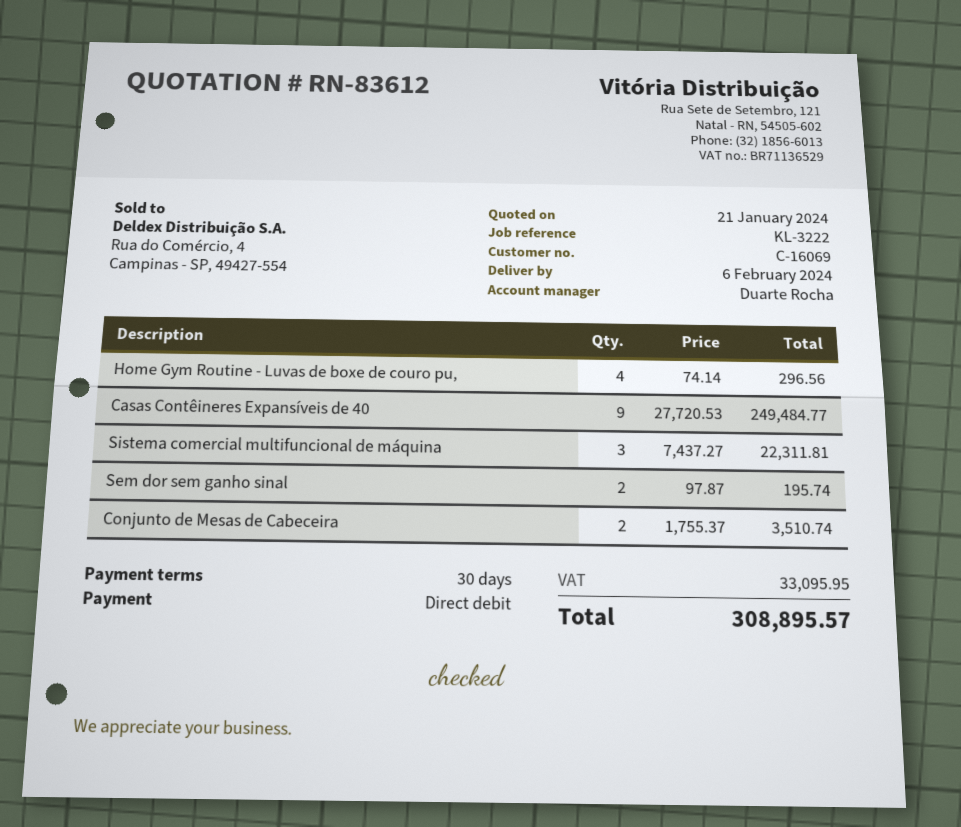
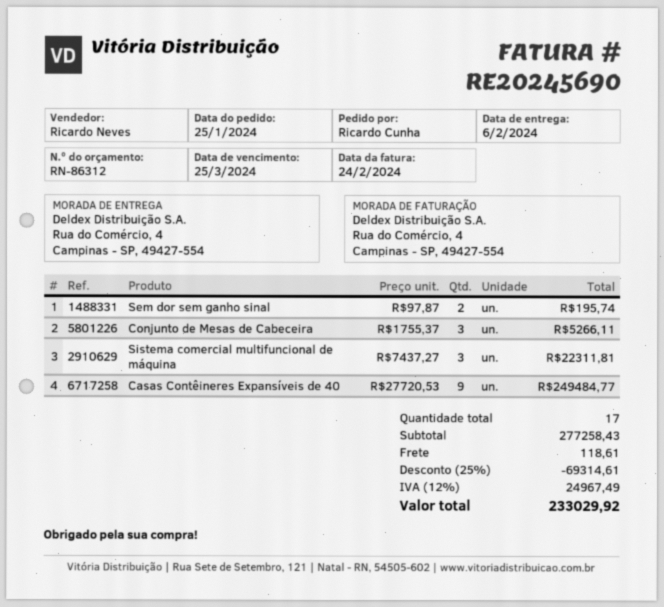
quote number: RN-83612 -> RN-86312
sales rep: Duarte Rocha -> Ricardo Neves
Home Gym Routine - Luvas de boxe de couro pu,: 4 x 74.14 = 296.56 -> none
Conjunto de Mesas de Cabeceira: 2 x 1755.37 = 3510.74 -> 3 x 1755.37 = 5266.11
discount: none -> 25% = 69314.61
shipping: none -> 118.61
tax: 33095.95 -> 24967.49
total: 308895.57 -> 233029.92

